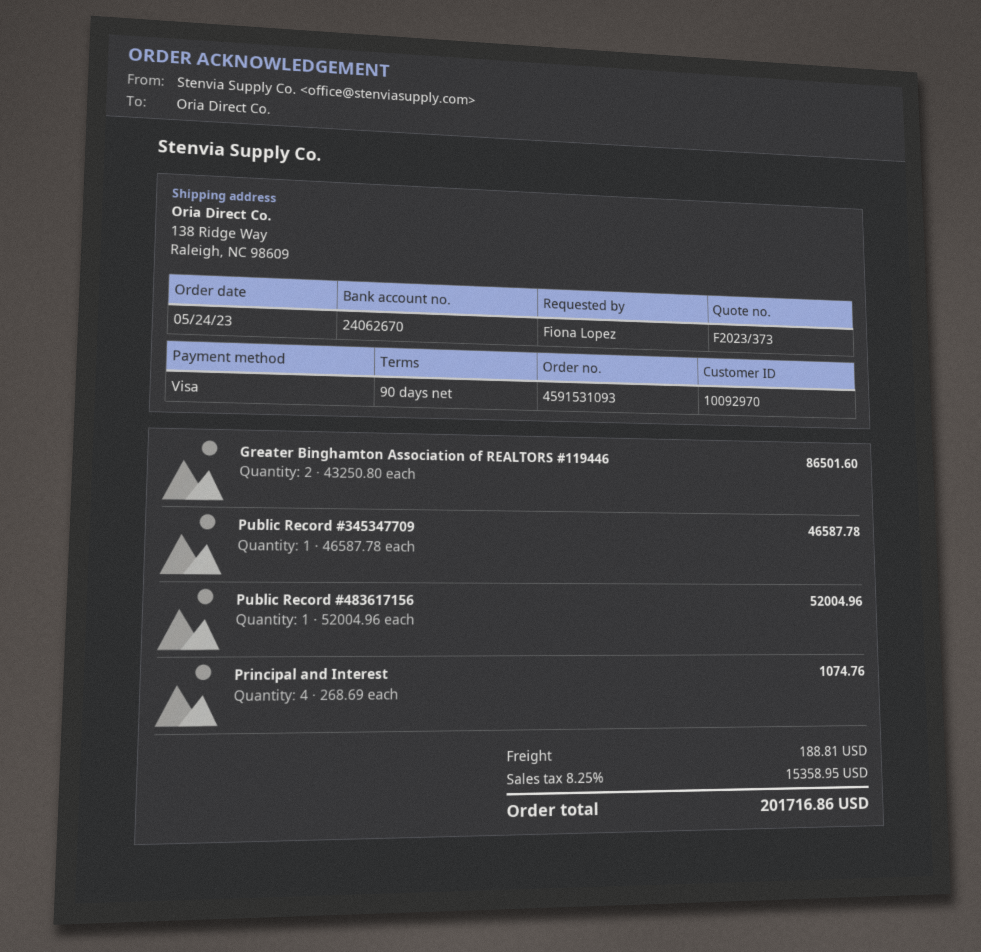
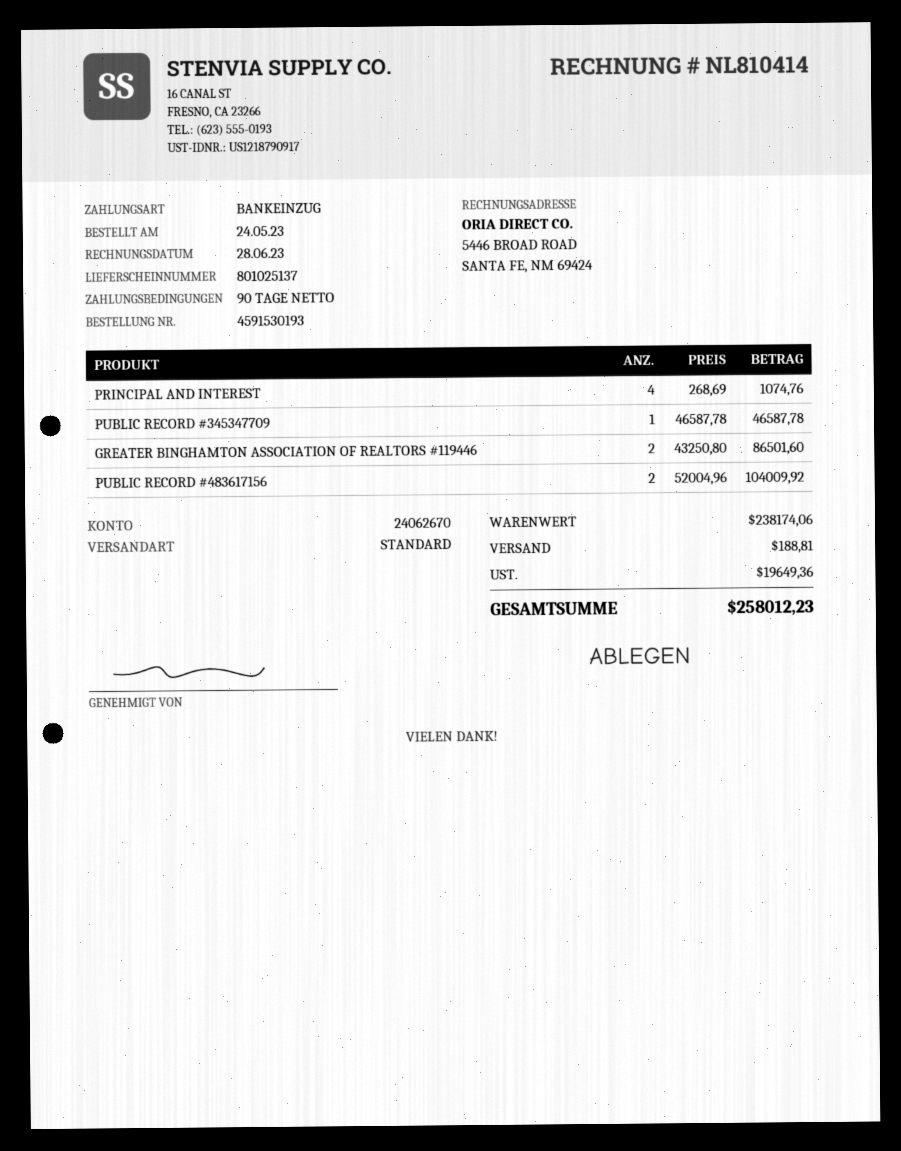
order number: 4591531093 -> 4591530193
payment method: Visa -> direct debit
Public Record #483617156: 1 x 52004.96 = 52004.96 -> 2 x 52004.96 = 104009.92
tax: 15358.95 -> 19649.36
total: 201716.86 -> 258012.23

